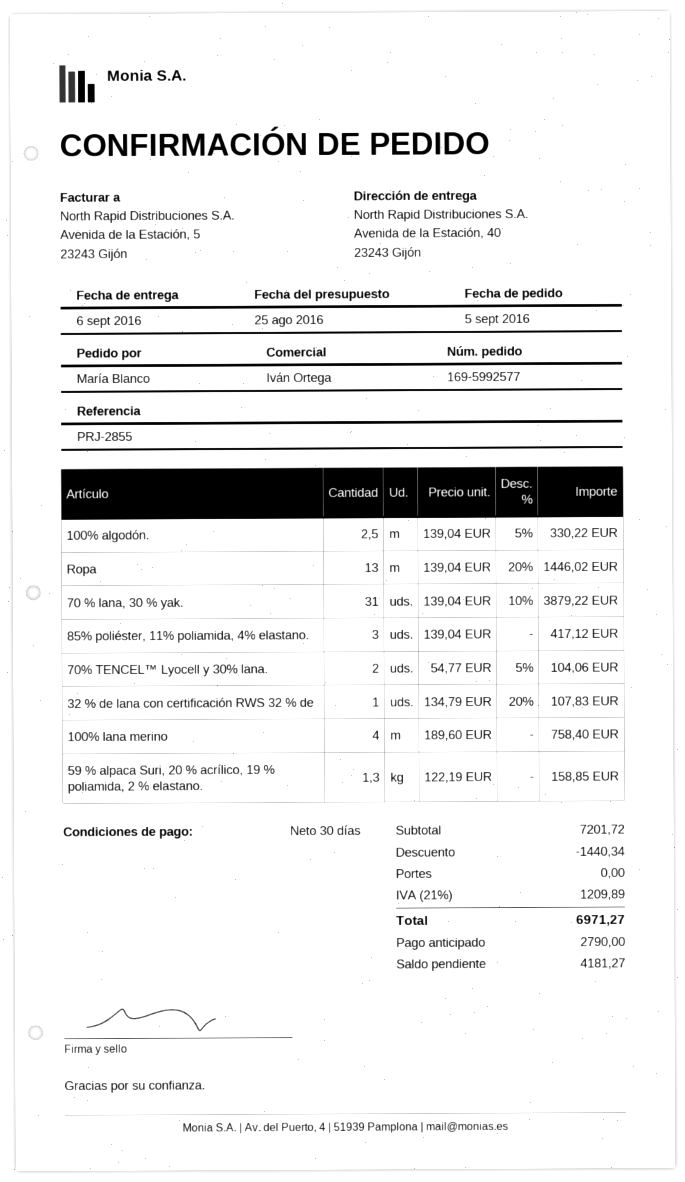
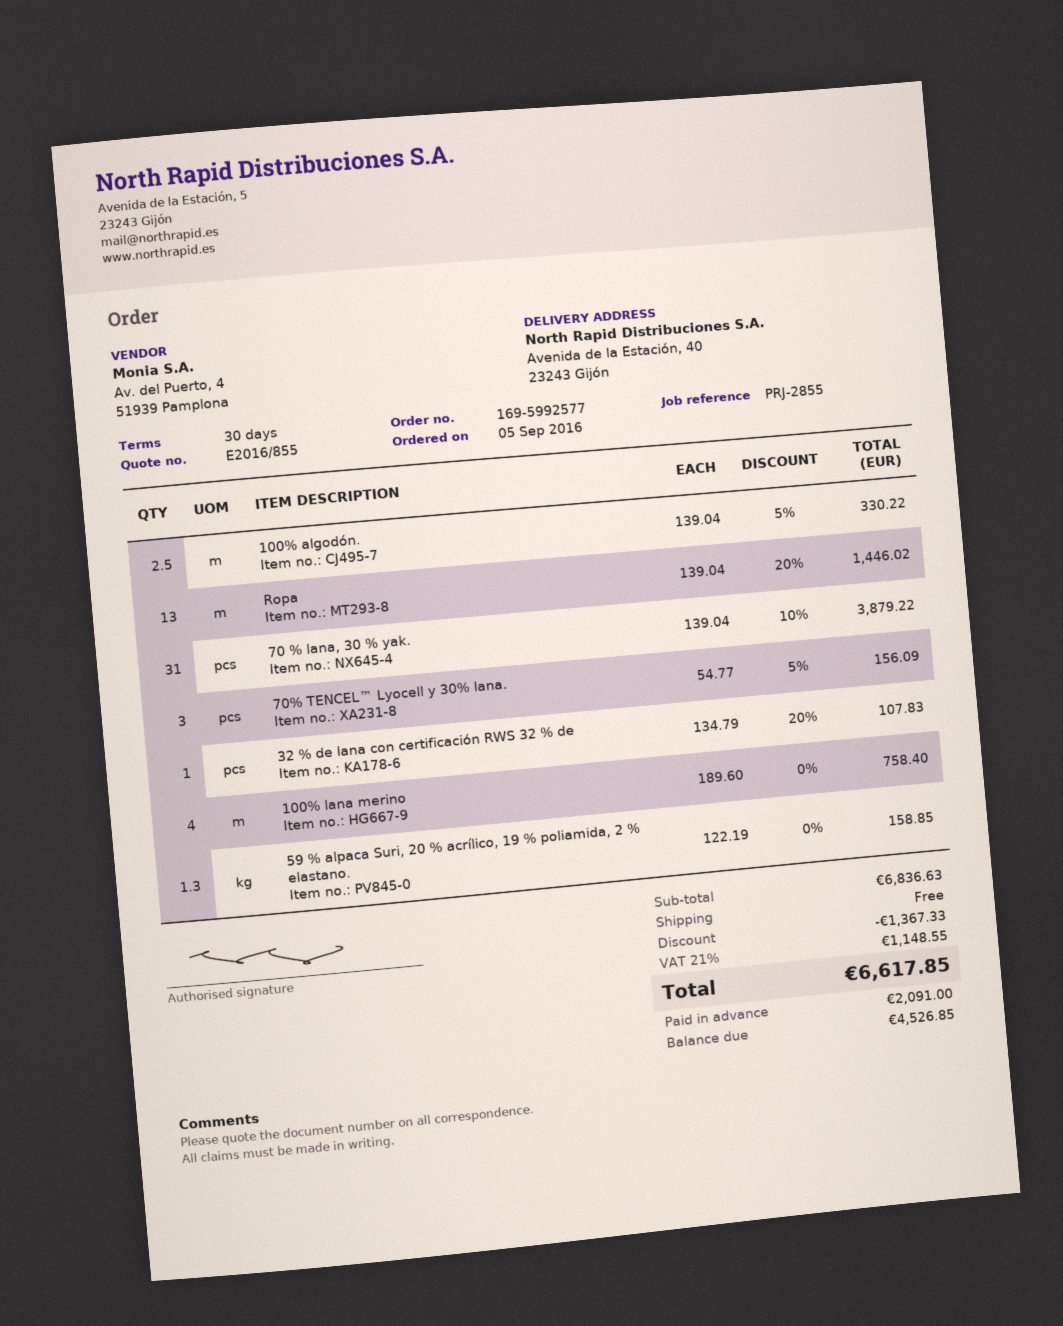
85% poliéster, 11% poliamida, 4% elastano.: 3 x 139.04 = 417.12 -> none
70% TENCEL™ Lyocell y 30% lana.: 2 x 54.77 - 5% = 104.06 -> 3 x 54.77 - 5% = 156.09
subtotal: 7201.72 -> 6836.63
discount: 1440.34 -> 1367.33
tax: 21% = 1209.89 -> 21% = 1148.55
total: 6971.27 -> 6617.85
deposit: 2790.00 -> 2091.00
balance: 4181.27 -> 4526.85

